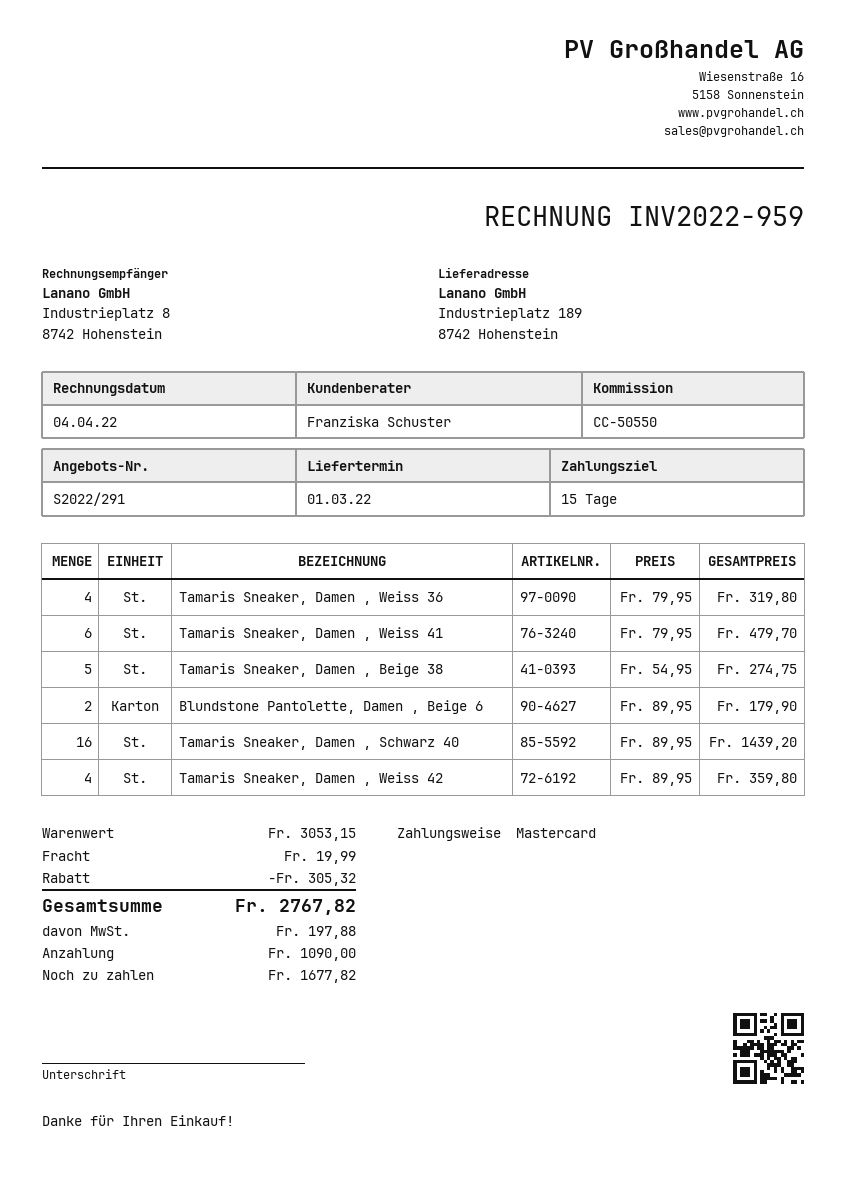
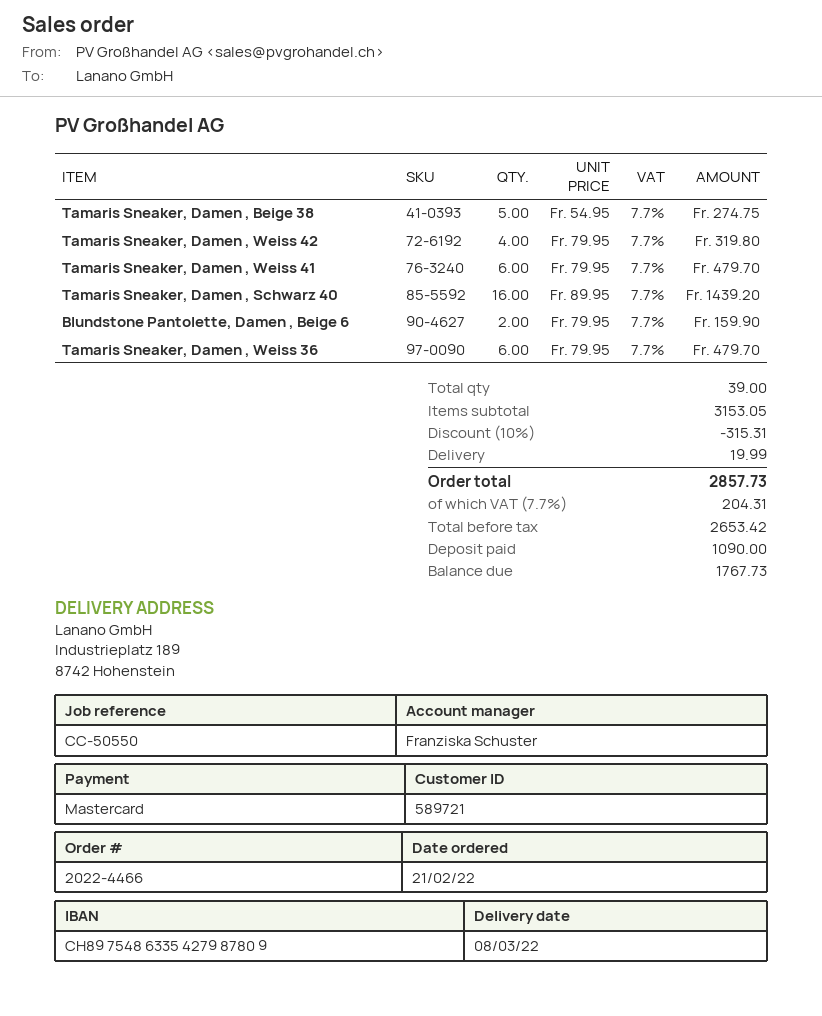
delivery date: 2022-03-01 -> 2022-03-08
Tamaris Sneaker, Damen , Weiss 36: 4 x 79.95 = 319.80 -> 6 x 79.95 = 479.70
Blundstone Pantolette, Damen , Beige 6: 2 x 89.95 = 179.90 -> 2 x 79.95 = 159.90
Tamaris Sneaker, Damen , Weiss 42: 4 x 89.95 = 359.80 -> 4 x 79.95 = 319.80
subtotal: 3053.15 -> 3153.05
discount: 305.32 -> 315.31
tax: 197.88 -> 204.31
total: 2767.82 -> 2857.73
balance: 1677.82 -> 1767.73

